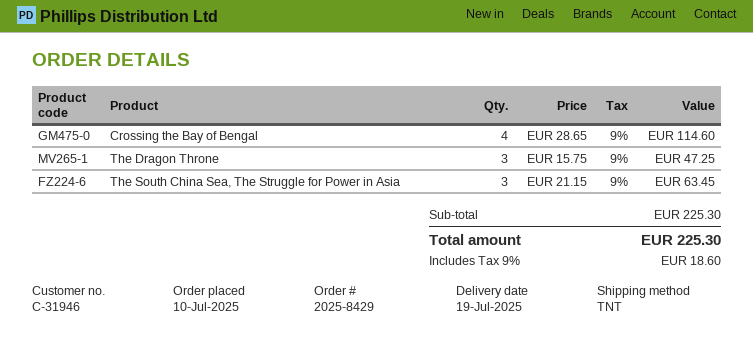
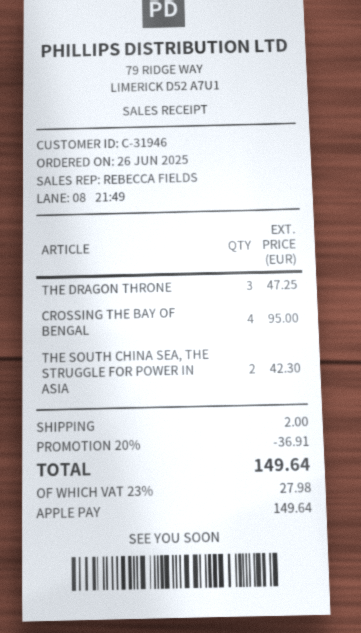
order date: 2025-07-10 -> 2025-06-26
Crossing the Bay of Bengal: 4 for 114.60 -> 4 for 95.00
The South China Sea, The Struggle for Power in Asia: 3 for 63.45 -> 2 for 42.30
discount: none -> 20% = 36.91
shipping: none -> 2.00
tax: 9% = 18.60 -> 23% = 27.98
total: 225.30 -> 149.64

